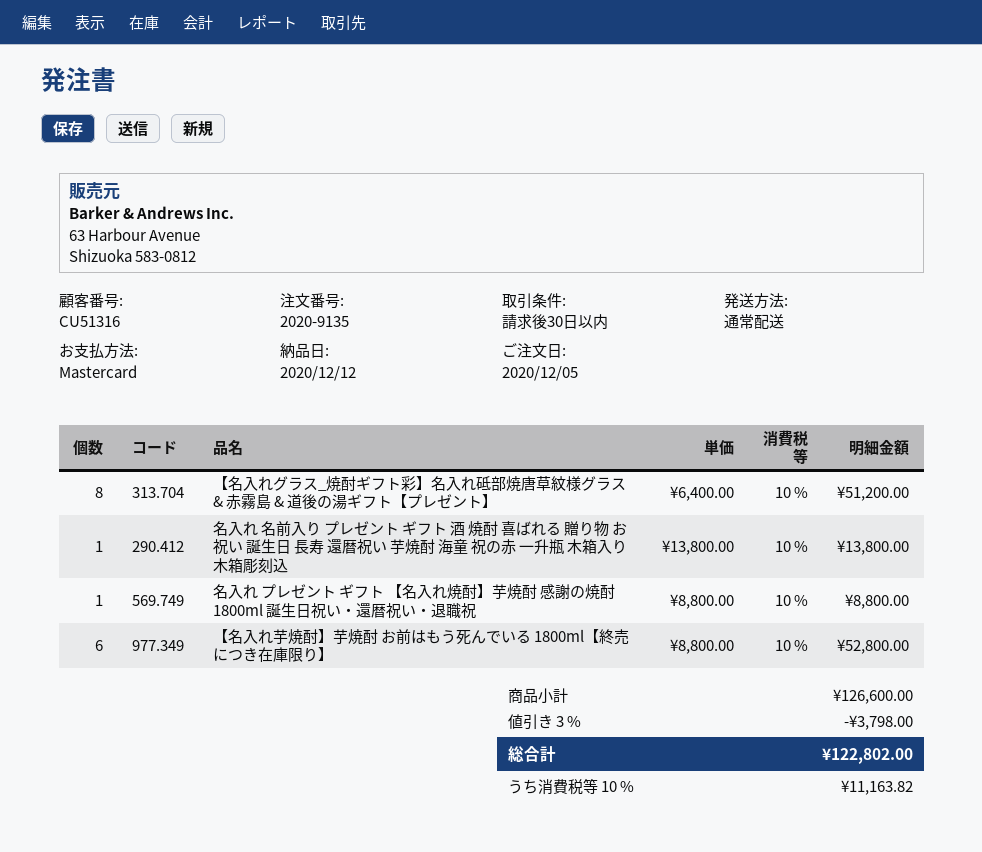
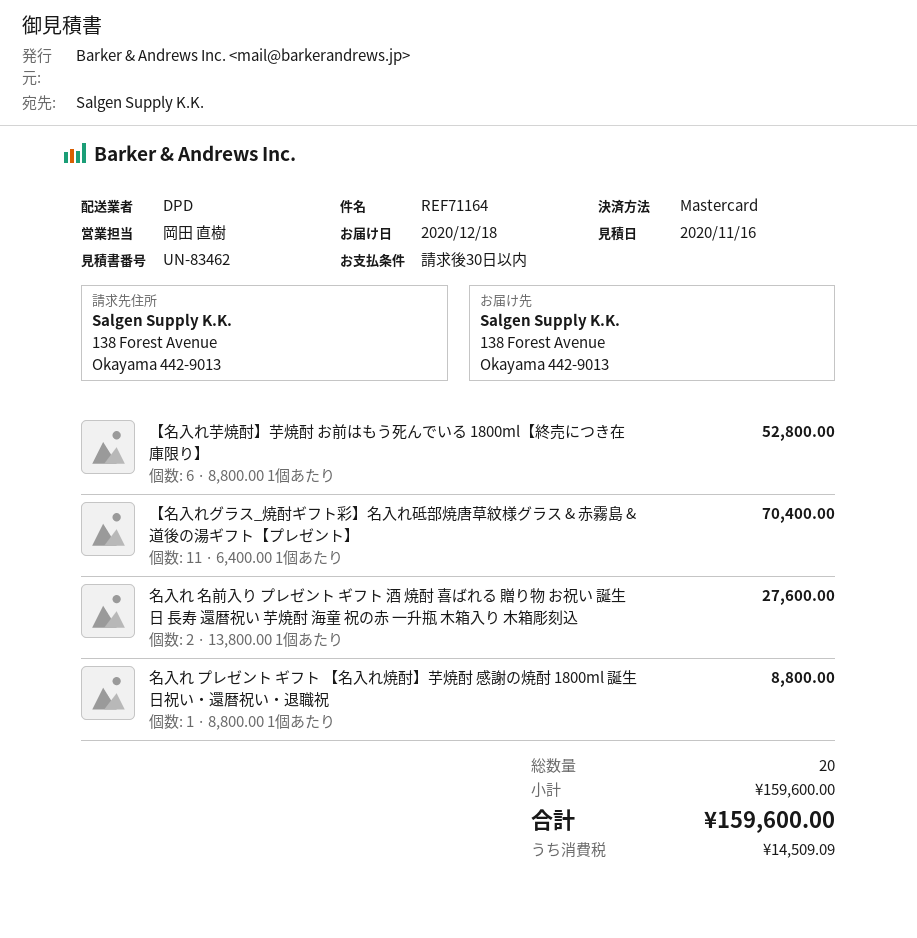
delivery date: 2020-12-12 -> 2020-12-18
shipping method: standard -> DPD
【名入れグラス_焼酎ギフト彩】名入れ砥部焼唐草紋様グラス & 赤霧島 & 道後の湯ギフト【プレゼント】: 8 x 6400.00 = 51200.00 -> 11 x 6400.00 = 70400.00
名入れ 名前入り プレゼント ギフト 酒 焼酎 喜ばれる 贈り物 お祝い 誕生日 長寿 還暦祝い 芋焼酎 海童 祝の赤 一升瓶 木箱入り 木箱彫刻込: 1 x 13800.00 = 13800.00 -> 2 x 13800.00 = 27600.00
subtotal: 126600.00 -> 159600.00
discount: 3% = 3798.00 -> none
tax: 11163.82 -> 14509.09
total: 122802.00 -> 159600.00

